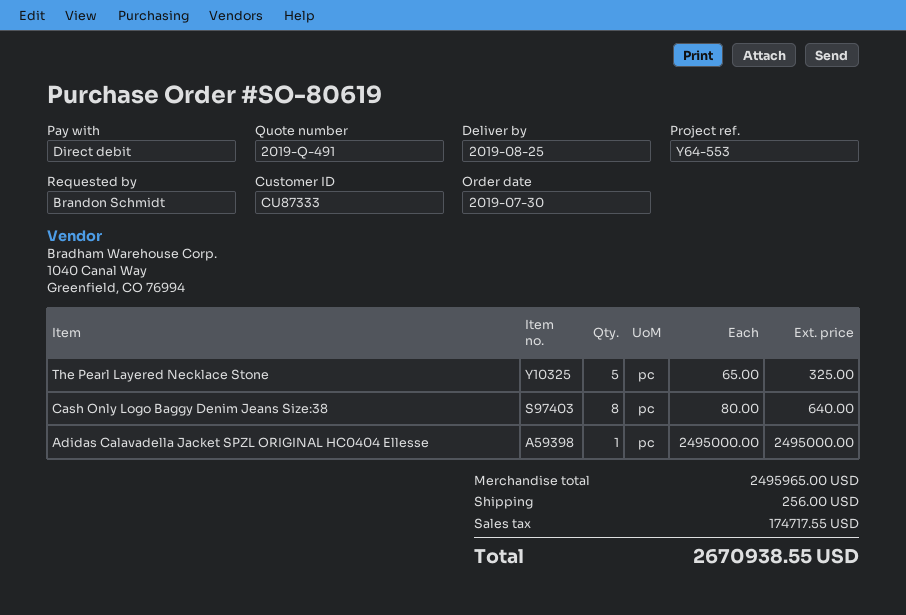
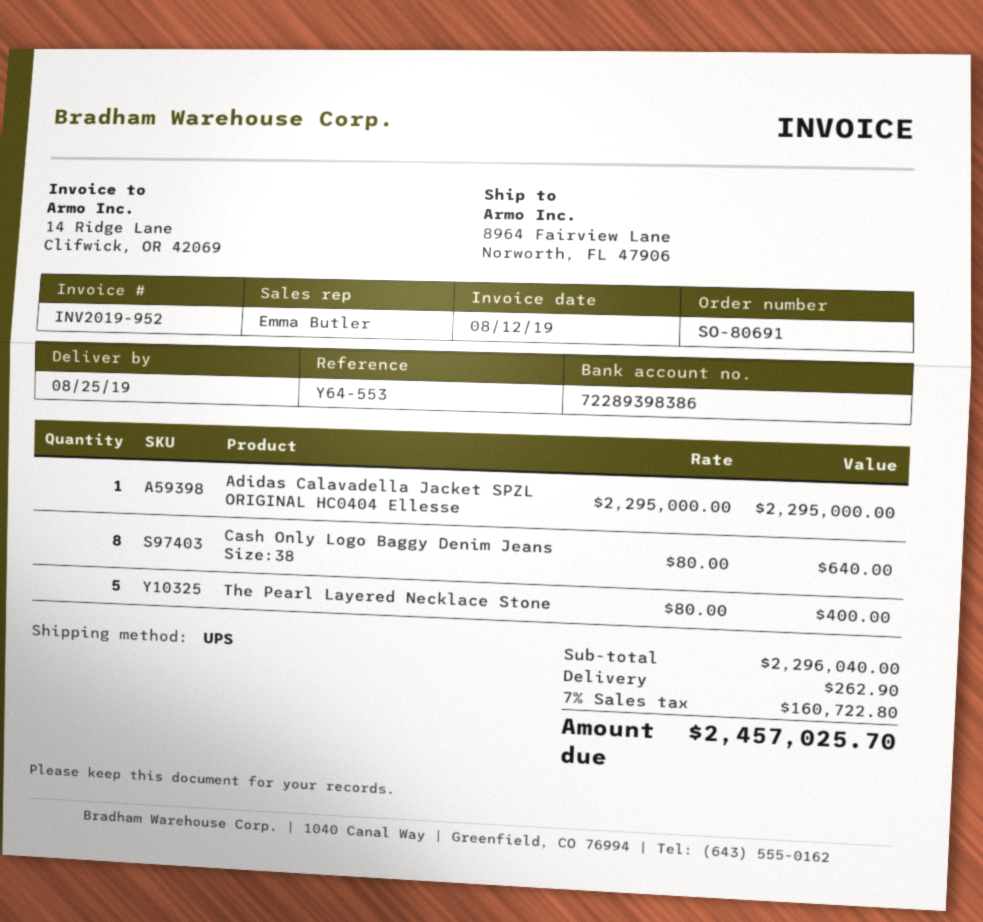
order number: SO-80619 -> SO-80691
The Pearl Layered Necklace Stone: 5 x 65.00 = 325.00 -> 5 x 80.00 = 400.00
Adidas Calavadella Jacket SPZL ORIGINAL HC0404 Ellesse: 1 x 2495000.00 = 2495000.00 -> 1 x 2295000.00 = 2295000.00
subtotal: 2495965.00 -> 2296040.00
shipping: 256.00 -> 262.90
tax: 174717.55 -> 160722.80
total: 2670938.55 -> 2457025.70

